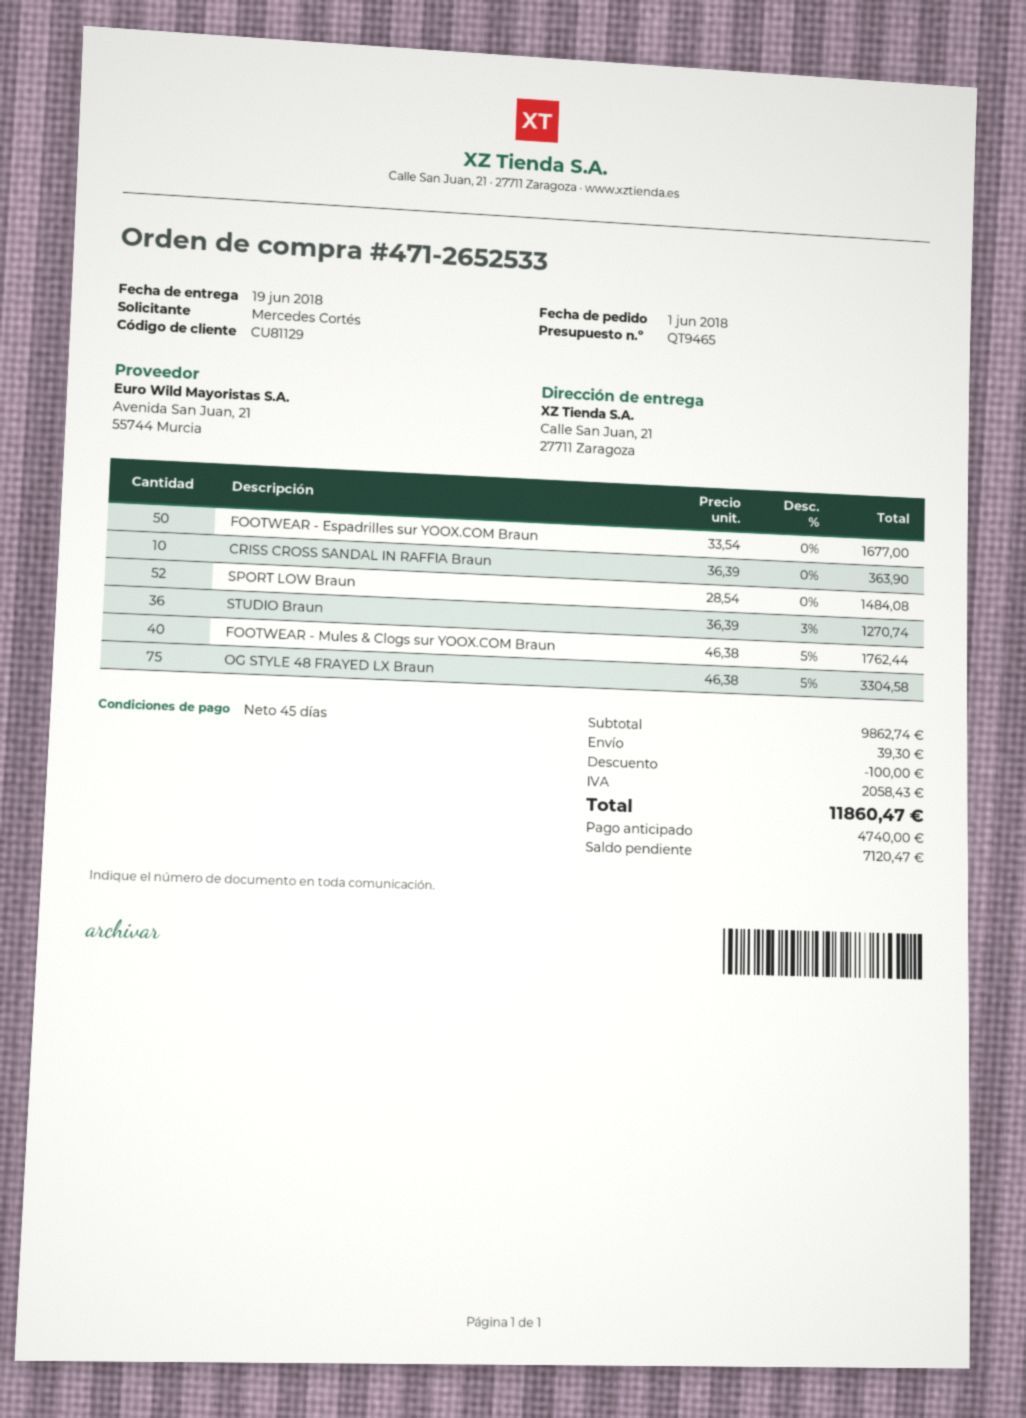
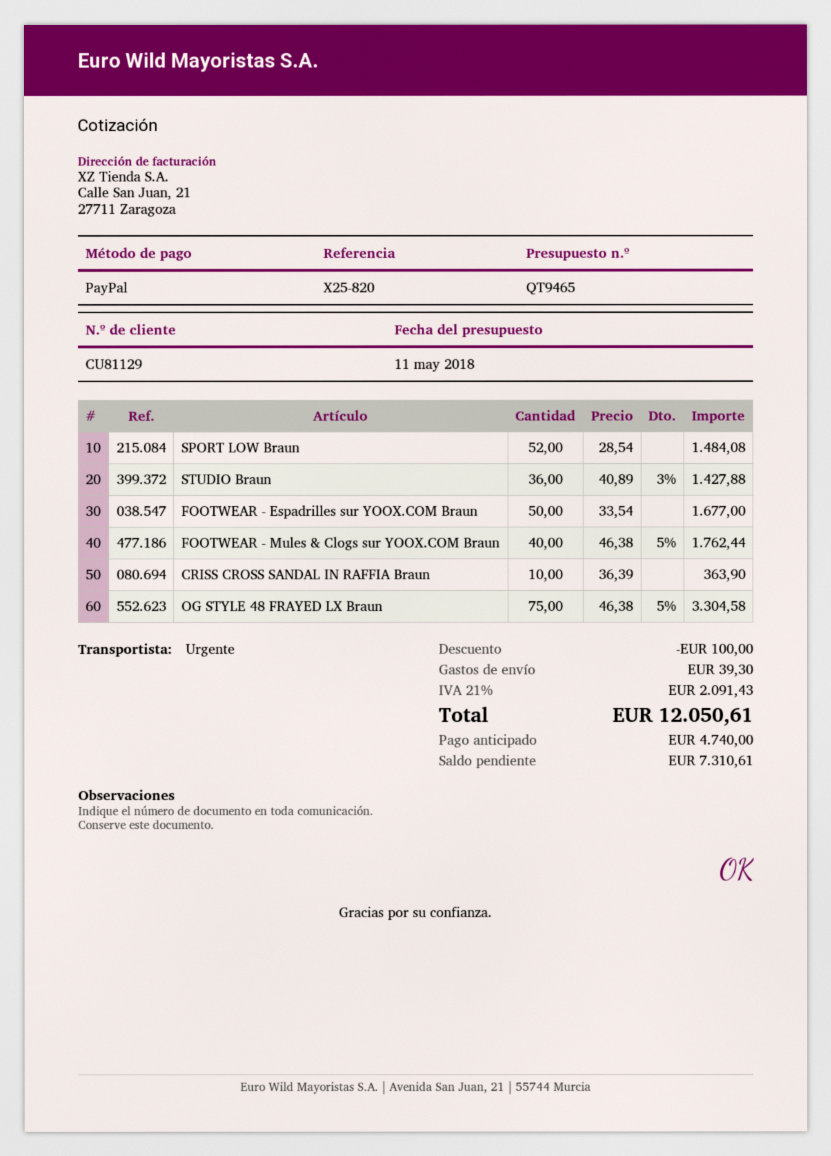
STUDIO Braun: 36 x 36.39 - 3% = 1270.74 -> 36 x 40.89 - 3% = 1427.88
tax: 2058.43 -> 2091.43
total: 11860.47 -> 12050.61
balance: 7120.47 -> 7310.61

